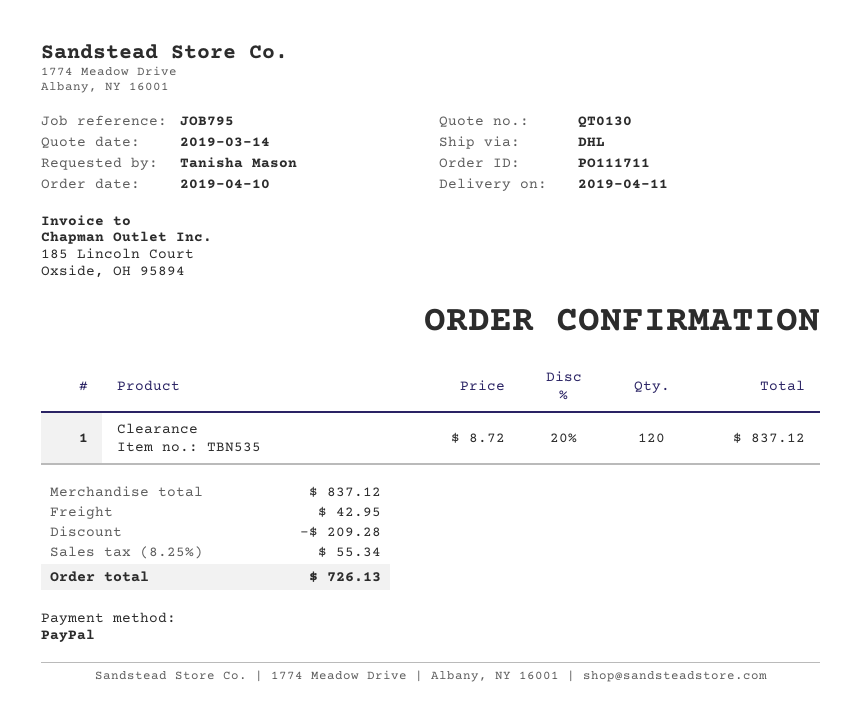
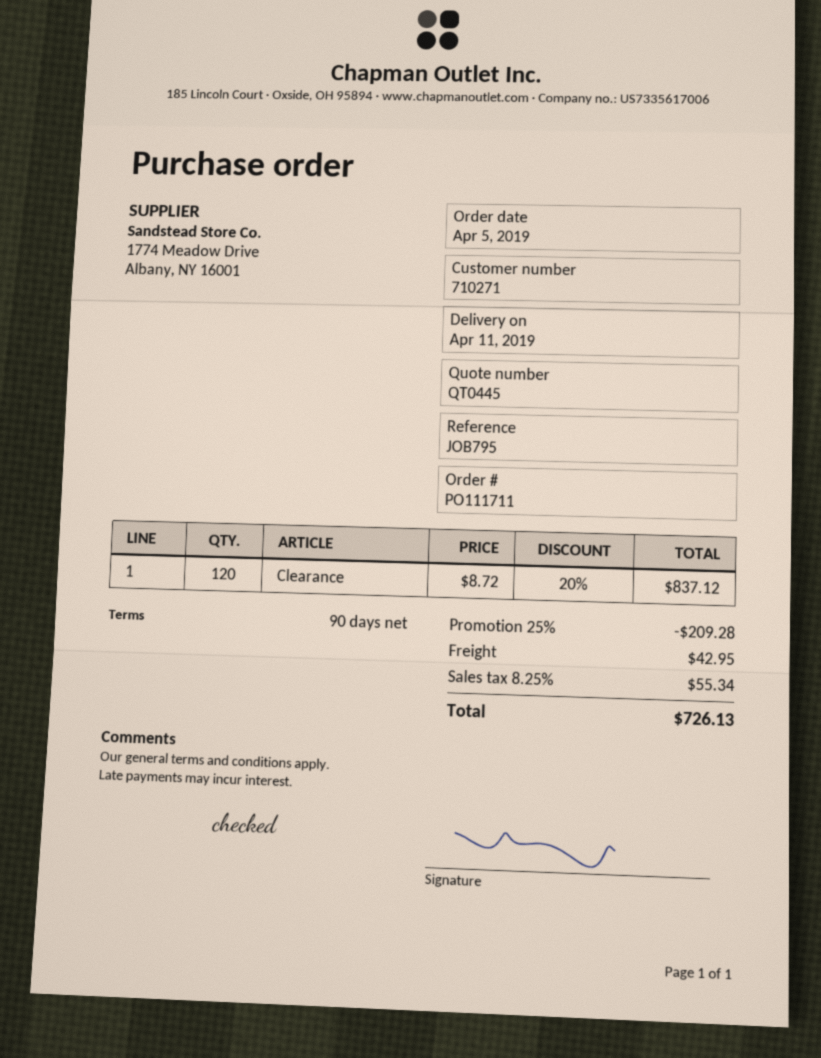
quote number: QT0130 -> QT0445
order date: 2019-04-10 -> 2019-04-05

